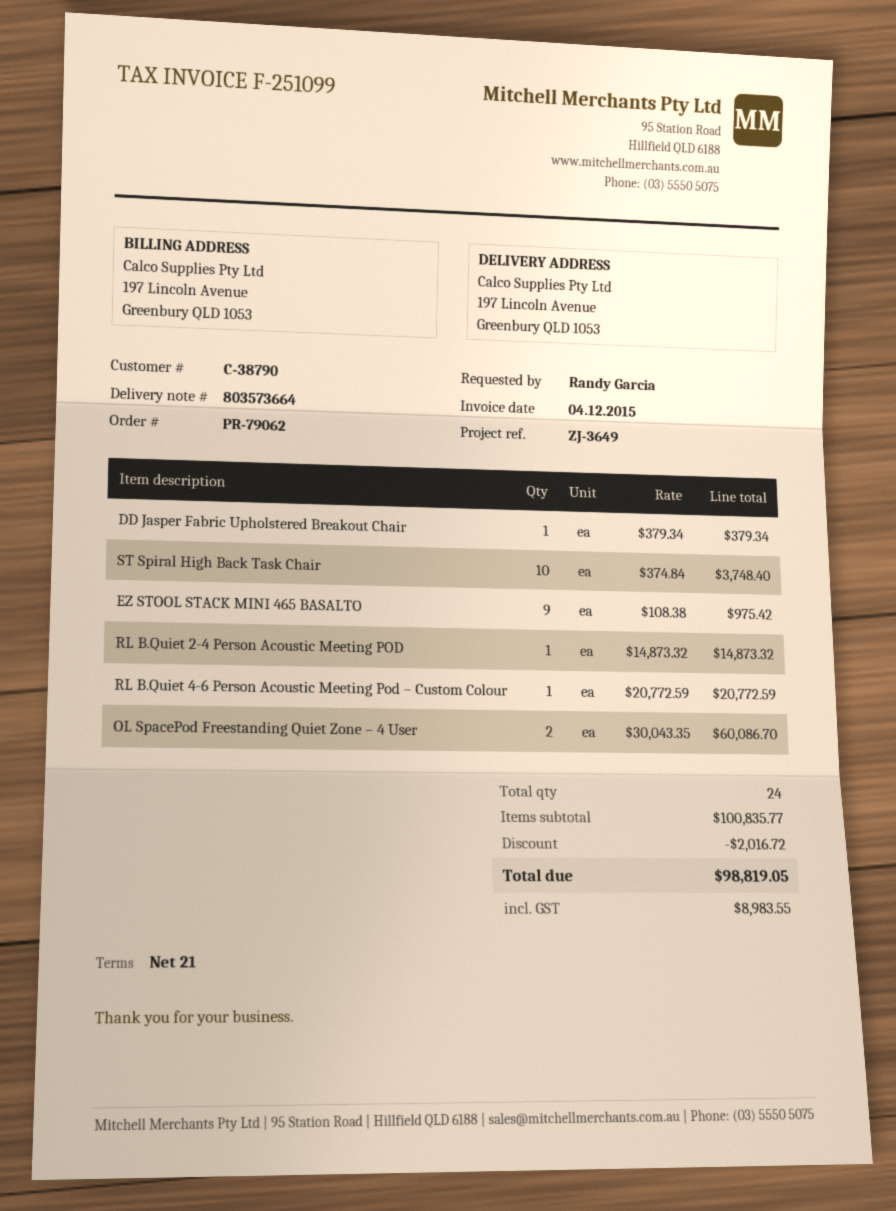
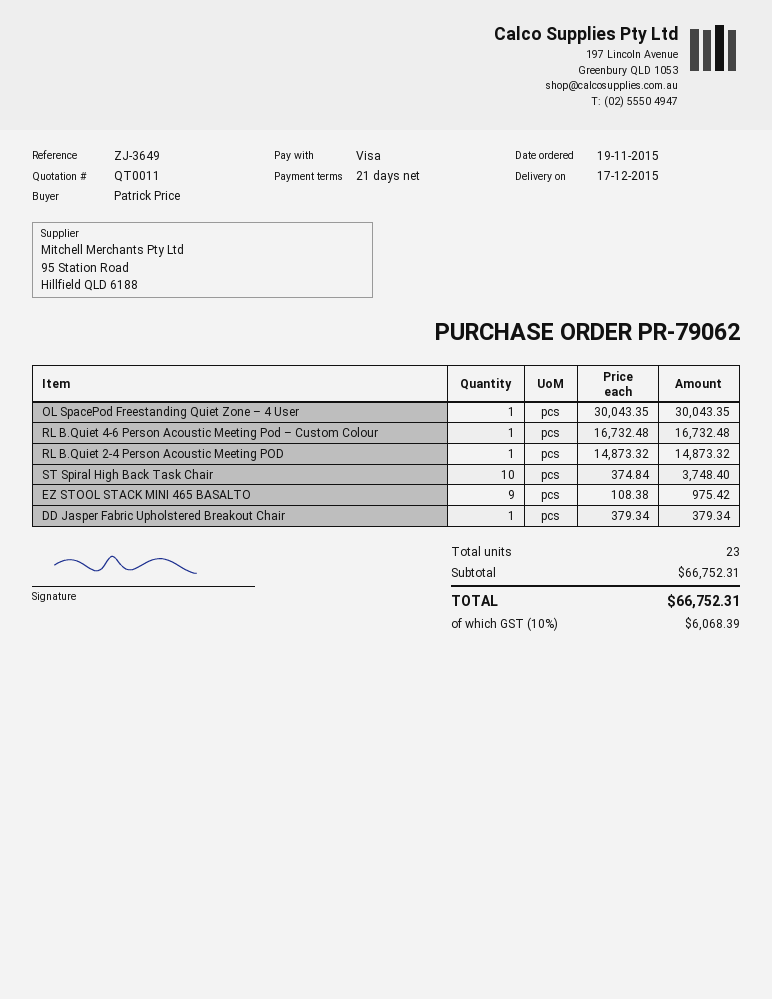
ordered by: Randy Garcia -> Patrick Price
RL B.Quiet 4-6 Person Acoustic Meeting Pod – Custom Colour: 1 x 20772.59 = 20772.59 -> 1 x 16732.48 = 16732.48
OL SpacePod Freestanding Quiet Zone – 4 User: 2 x 30043.35 = 60086.70 -> 1 x 30043.35 = 30043.35
total quantity: 24 -> 23
subtotal: 100835.77 -> 66752.31
discount: 2016.72 -> none
tax: 8983.55 -> 6068.39
total: 98819.05 -> 66752.31

